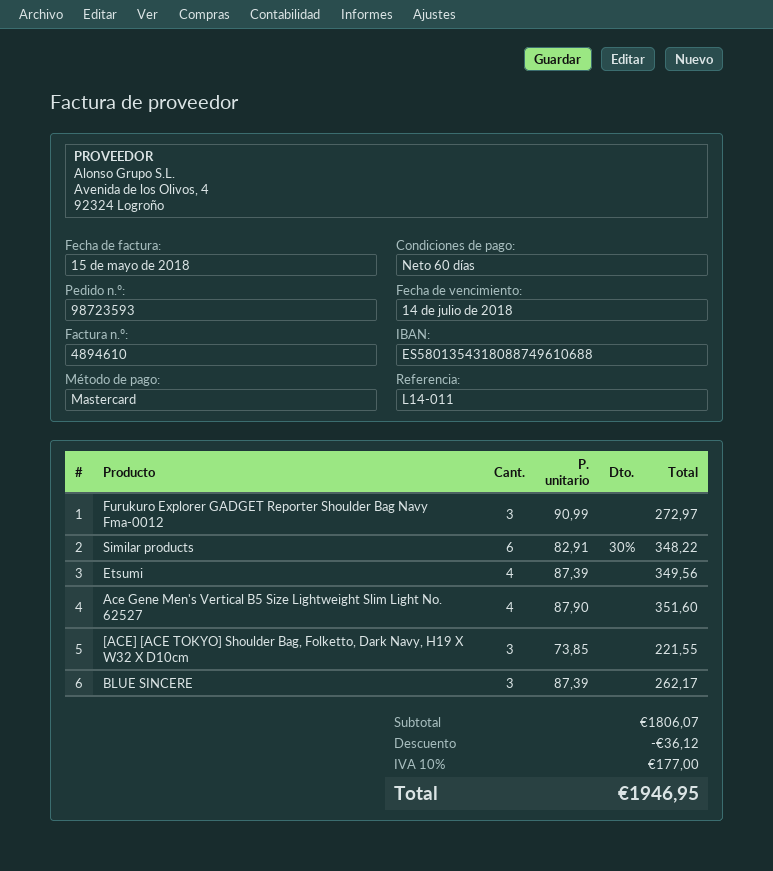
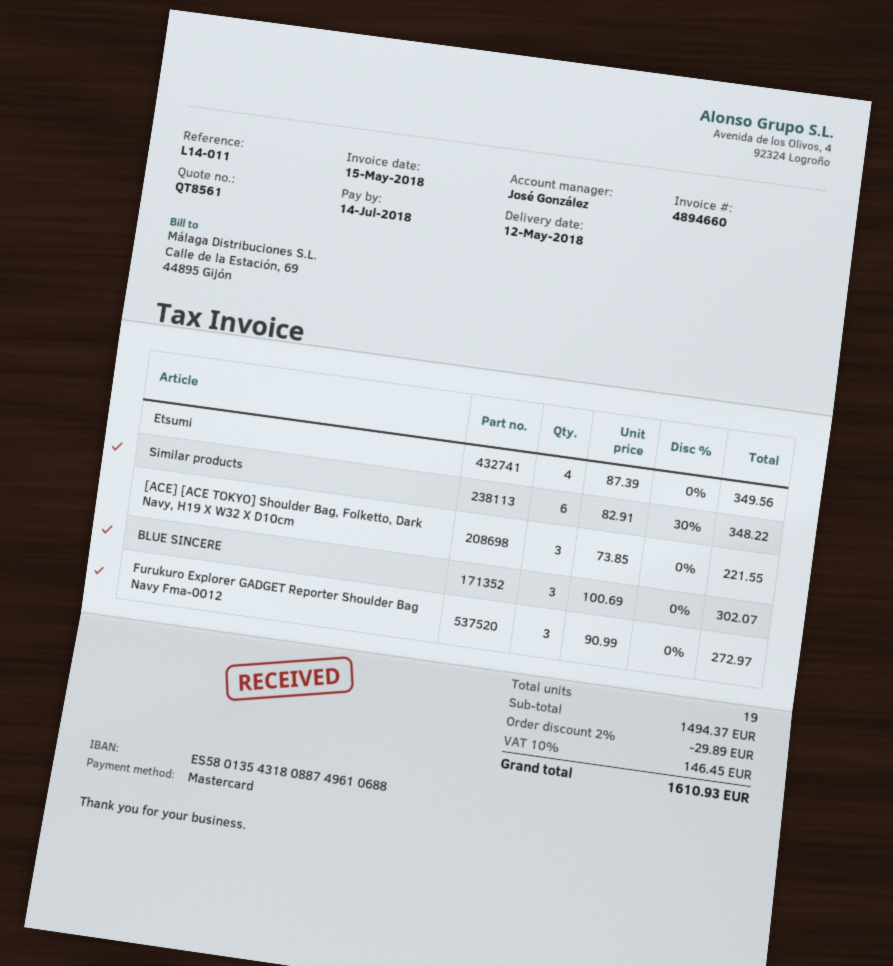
invoice number: 4894610 -> 4894660
Ace Gene Men's Vertical B5 Size Lightweight Slim Light No. 62527: 4 x 87.90 = 351.60 -> none
BLUE SINCERE: 3 x 87.39 = 262.17 -> 3 x 100.69 = 302.07
subtotal: 1806.07 -> 1494.37
discount: 36.12 -> 29.89
tax: 10% = 177.00 -> 10% = 146.45
total: 1946.95 -> 1610.93

